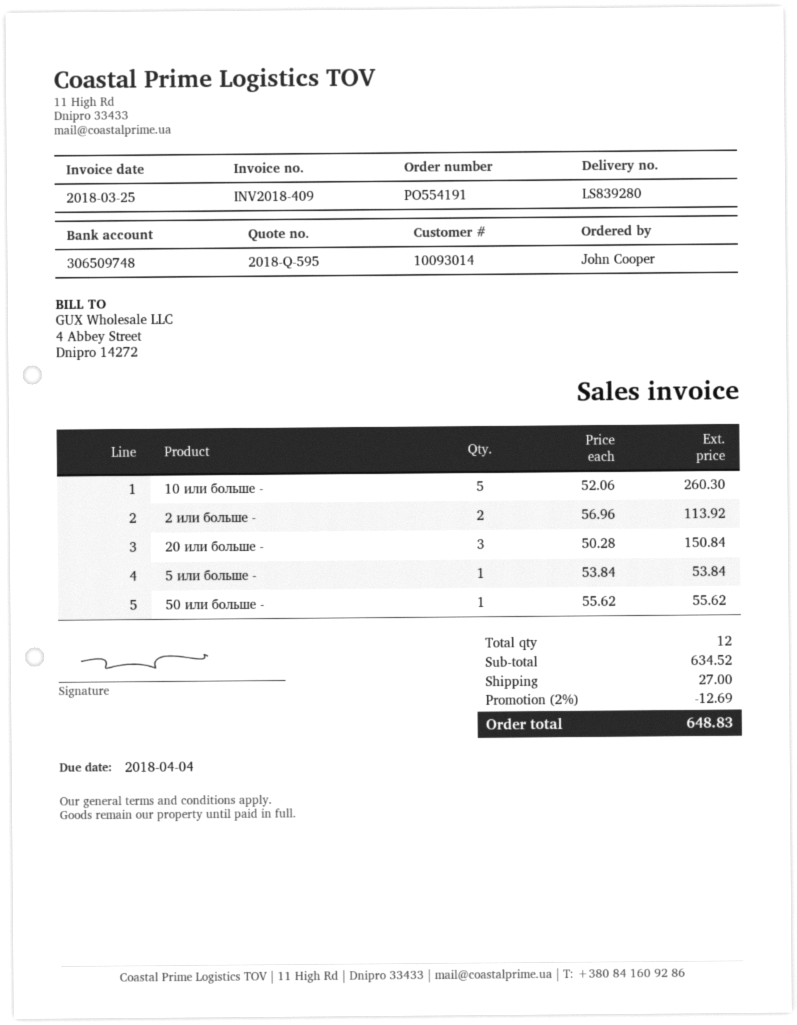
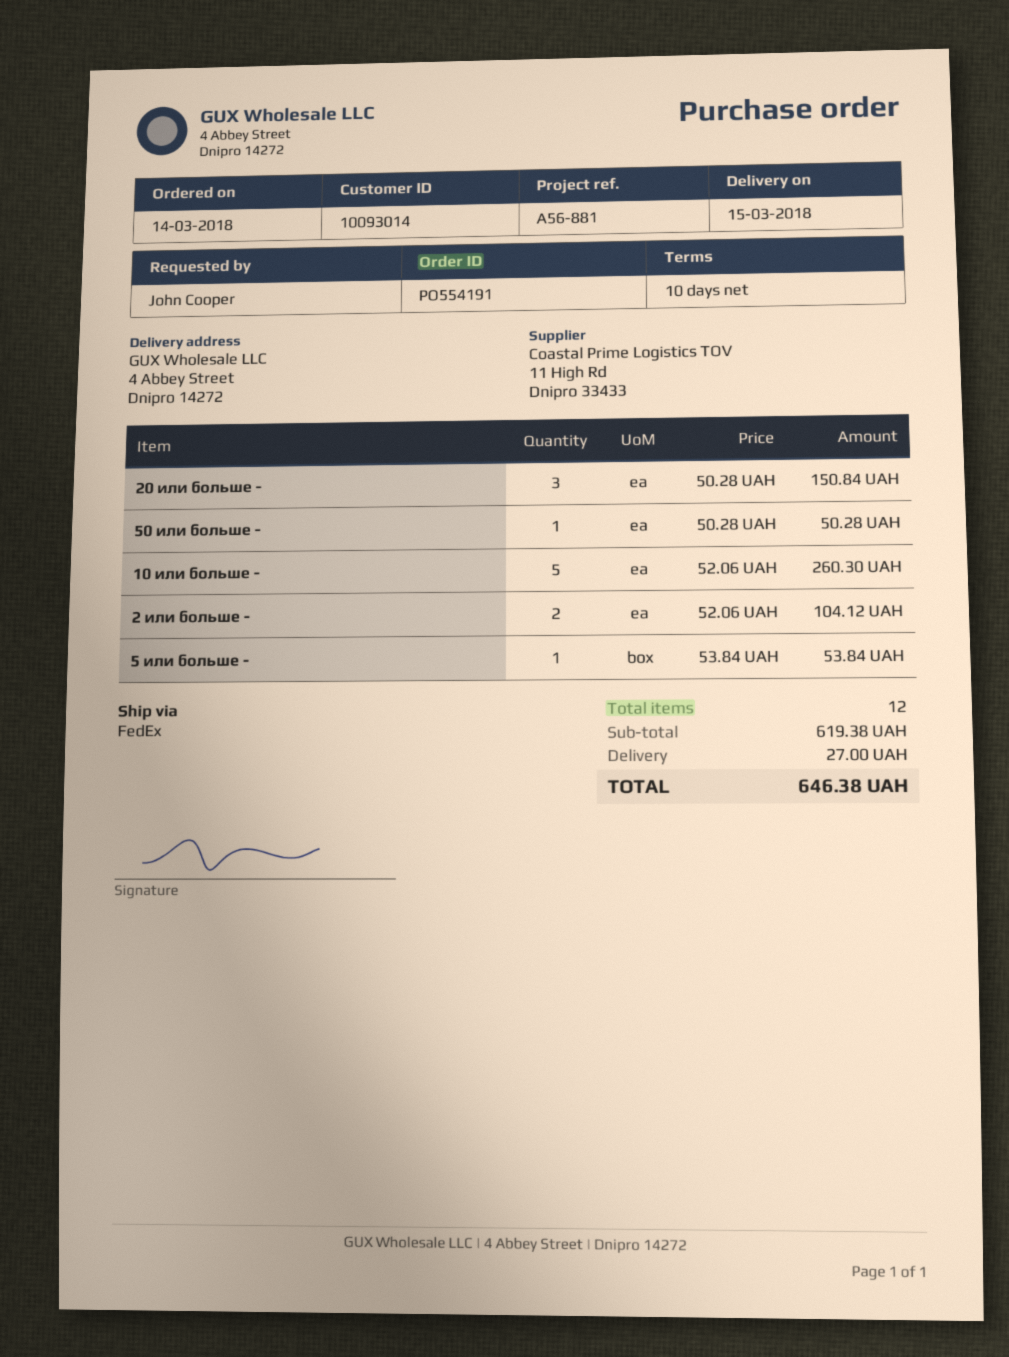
2 или больше -: 2 x 56.96 = 113.92 -> 2 x 52.06 = 104.12
50 или больше -: 1 x 55.62 = 55.62 -> 1 x 50.28 = 50.28
subtotal: 634.52 -> 619.38
discount: 2% = 12.69 -> none
total: 648.83 -> 646.38

